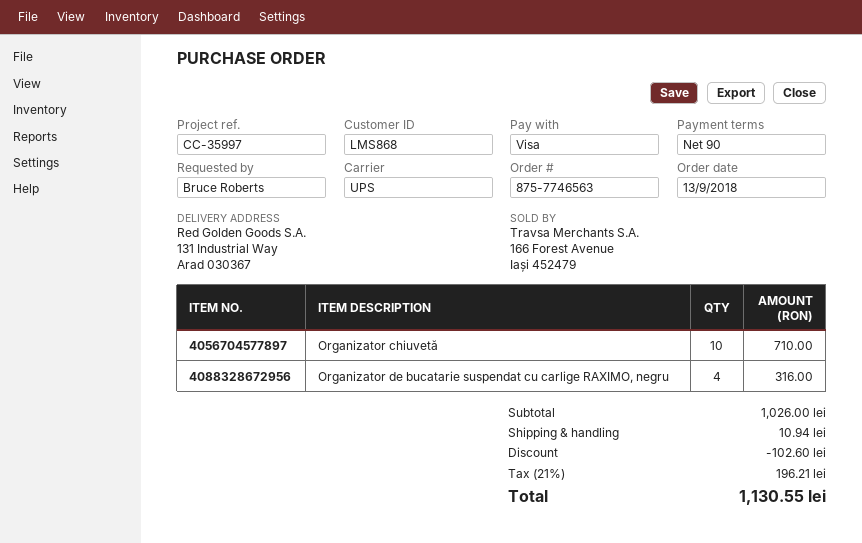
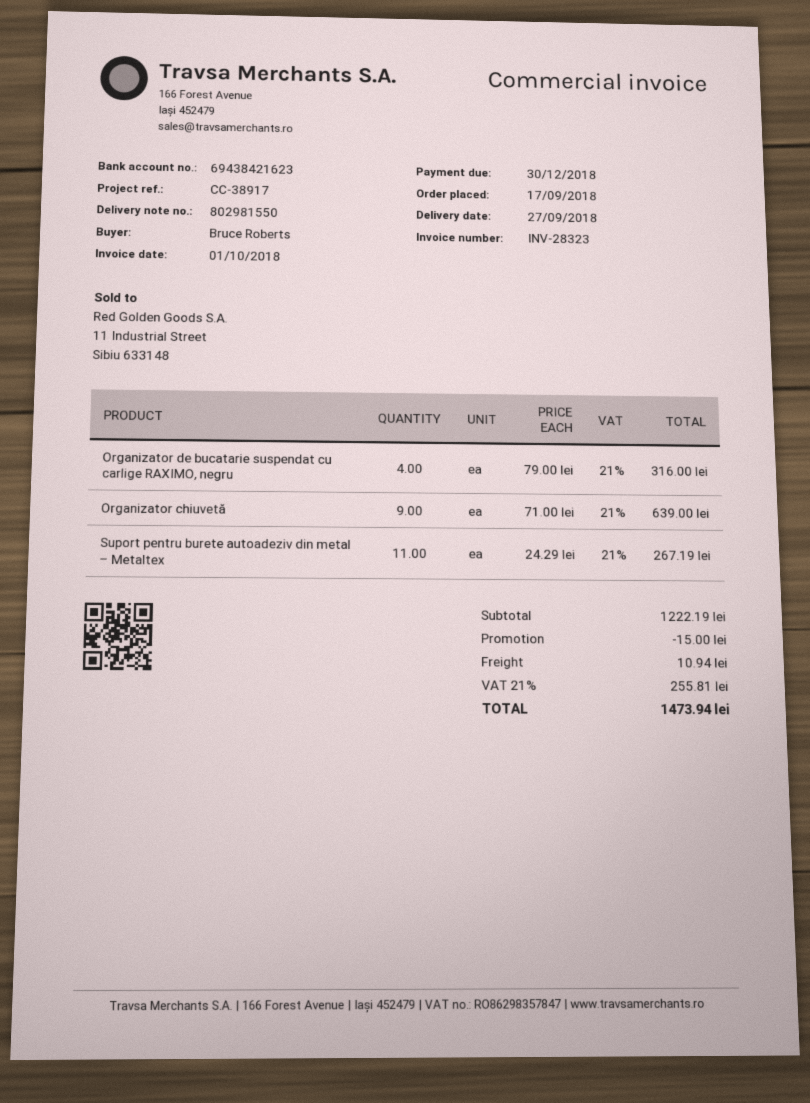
order date: 2018-09-13 -> 2018-09-17
reference: CC-35997 -> CC-38917
Organizator chiuvetă: 10 for 710.00 -> 9 for 639.00
Suport pentru burete autoadeziv din metal – Metaltex: none -> 11 for 267.19
subtotal: 1026.00 -> 1222.19
discount: 102.60 -> 15.00
tax: 21% = 196.21 -> 21% = 255.81
total: 1130.55 -> 1473.94

